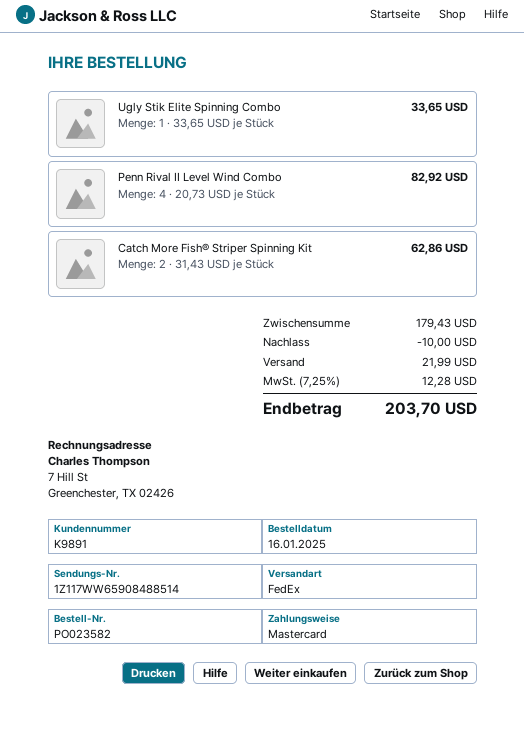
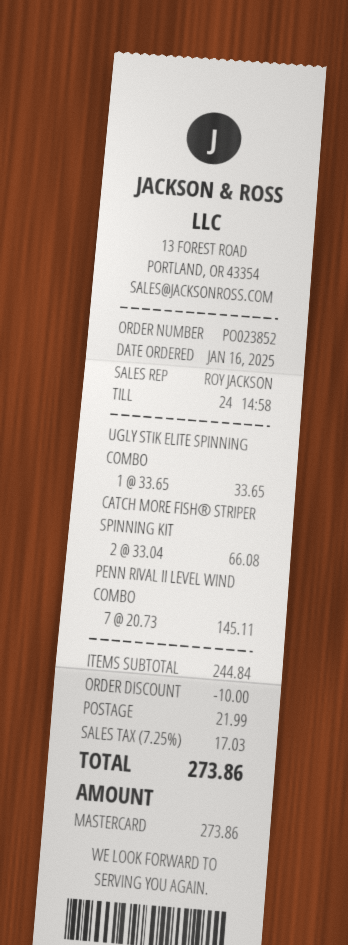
order number: PO023582 -> PO023852
Penn Rival II Level Wind Combo: 4 x 20.73 = 82.92 -> 7 x 20.73 = 145.11
Catch More Fish® Striper Spinning Kit: 2 x 31.43 = 62.86 -> 2 x 33.04 = 66.08
subtotal: 179.43 -> 244.84
tax: 7.25% = 12.28 -> 7.25% = 17.03
total: 203.70 -> 273.86

